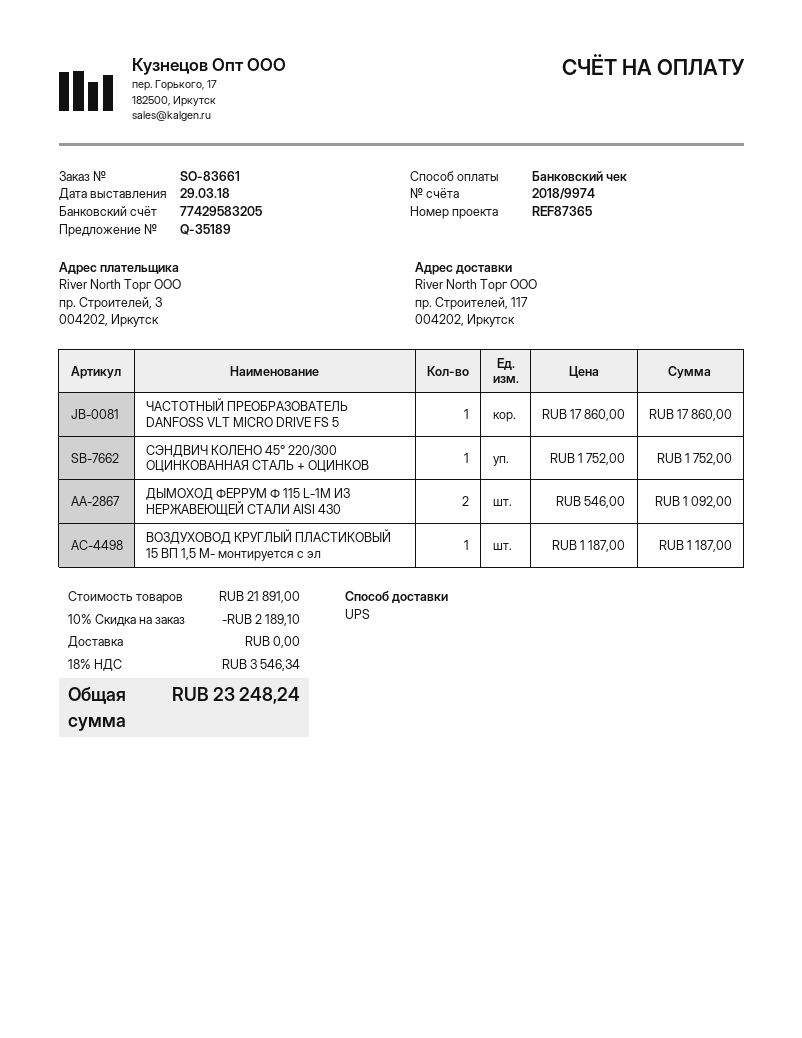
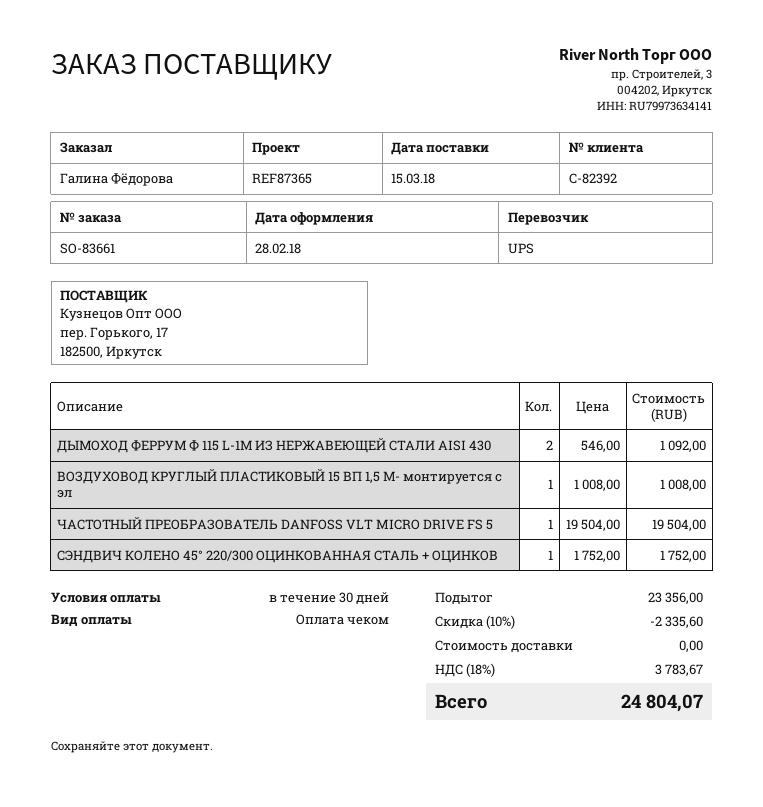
ЧАСТОТНЫЙ ПРЕОБРАЗОВАТЕЛЬ DANFOSS VLT MICRO DRIVE FS 5: 1 x 17860.00 = 17860.00 -> 1 x 19504.00 = 19504.00
ВОЗДУХОВОД КРУГЛЫЙ ПЛАСТИКОВЫЙ 15 ВП 1,5 М- монтируется с эл: 1 x 1187.00 = 1187.00 -> 1 x 1008.00 = 1008.00
subtotal: 21891.00 -> 23356.00
discount: 10% = 2189.10 -> 10% = 2335.60
tax: 18% = 3546.34 -> 18% = 3783.67
total: 23248.24 -> 24804.07

